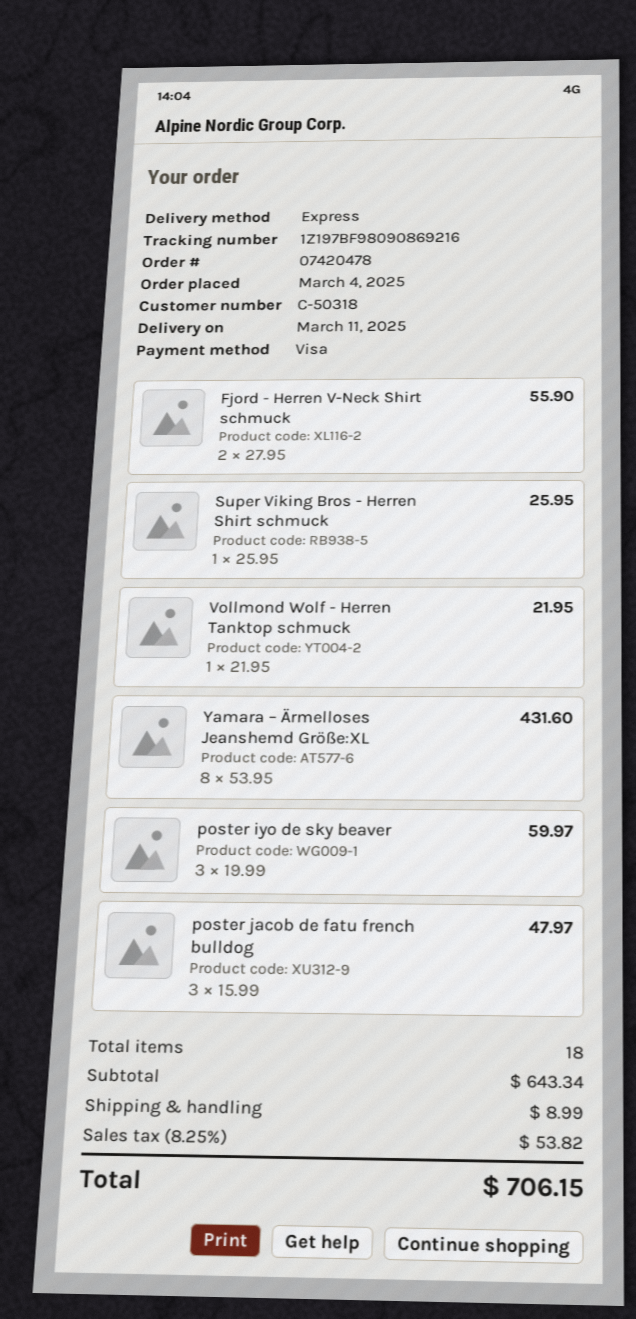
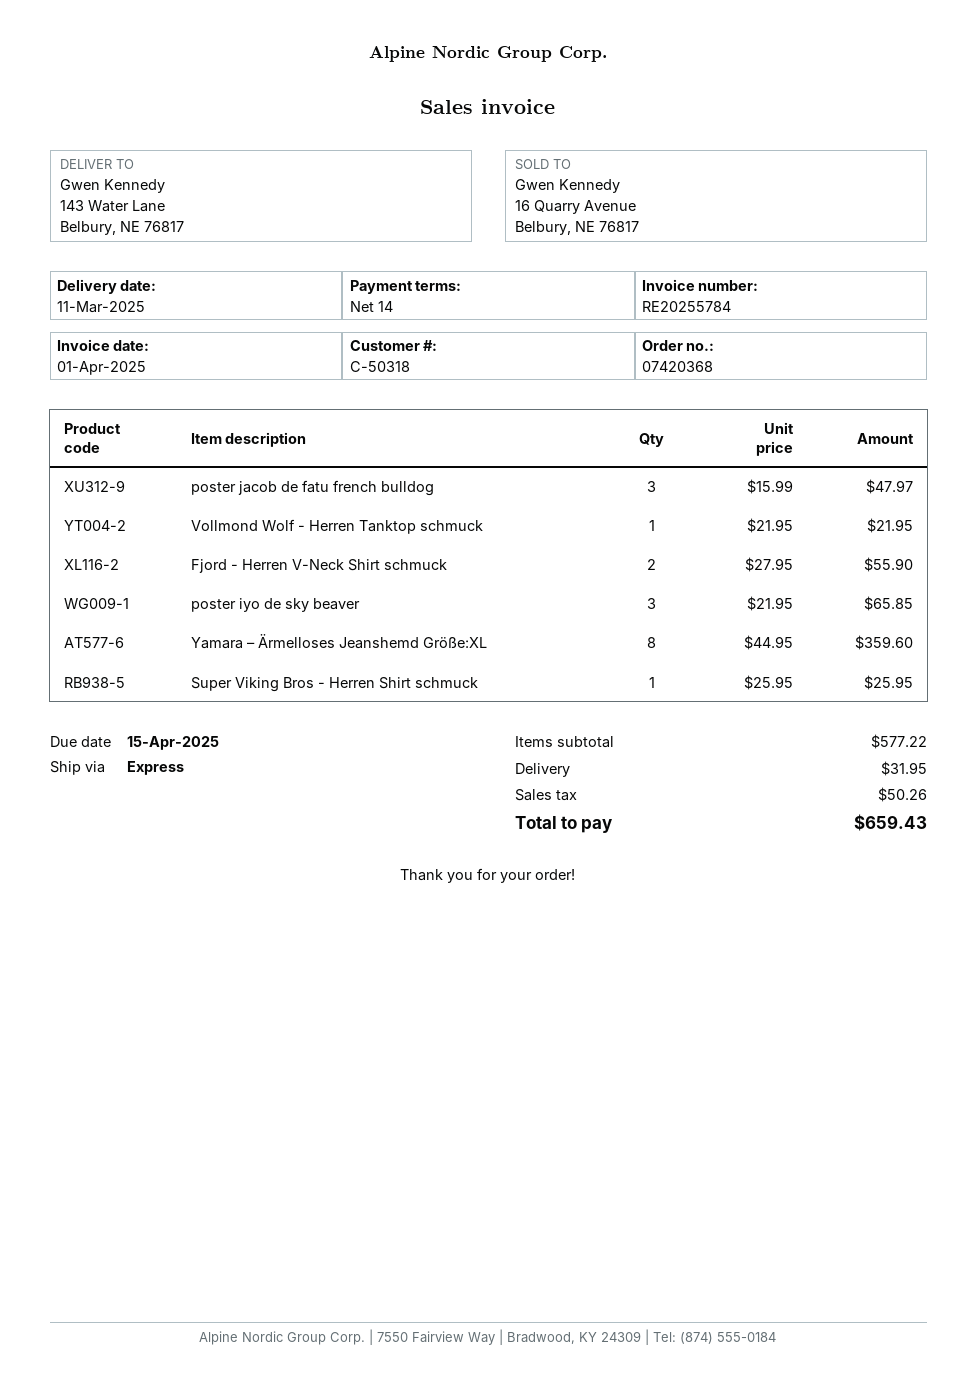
order number: 07420478 -> 07420368
Yamara – Ärmelloses Jeanshemd Größe:XL: 8 x 53.95 = 431.60 -> 8 x 44.95 = 359.60
poster iyo de sky beaver: 3 x 19.99 = 59.97 -> 3 x 21.95 = 65.85
subtotal: 643.34 -> 577.22
shipping: 8.99 -> 31.95
tax: 53.82 -> 50.26
total: 706.15 -> 659.43

